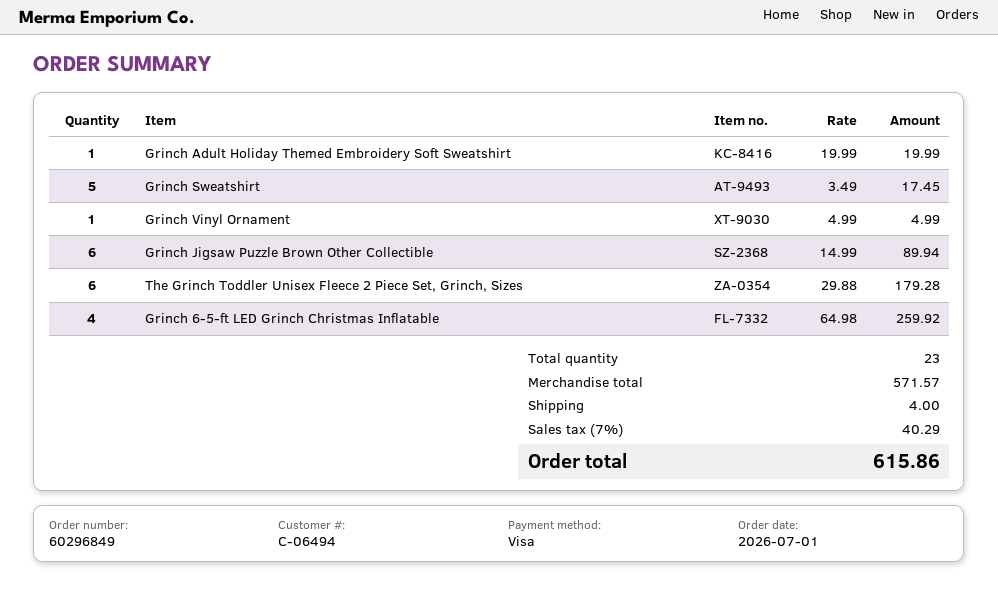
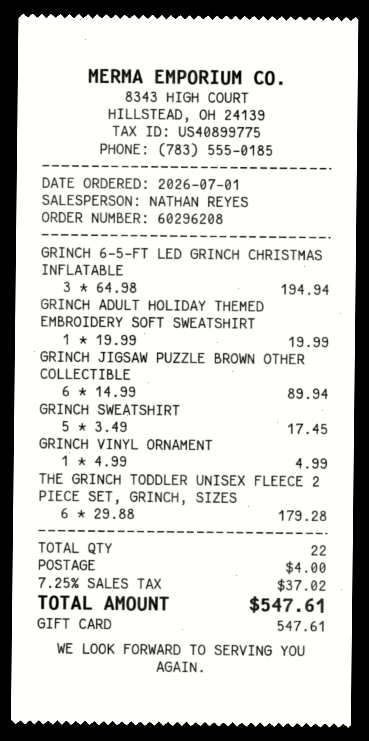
order number: 60296849 -> 60296208
payment method: Visa -> gift card
Grinch 6-5-ft LED Grinch Christmas Inflatable: 4 x 64.98 = 259.92 -> 3 x 64.98 = 194.94
total quantity: 23 -> 22
tax: 7% = 40.29 -> 7.25% = 37.02
total: 615.86 -> 547.61

